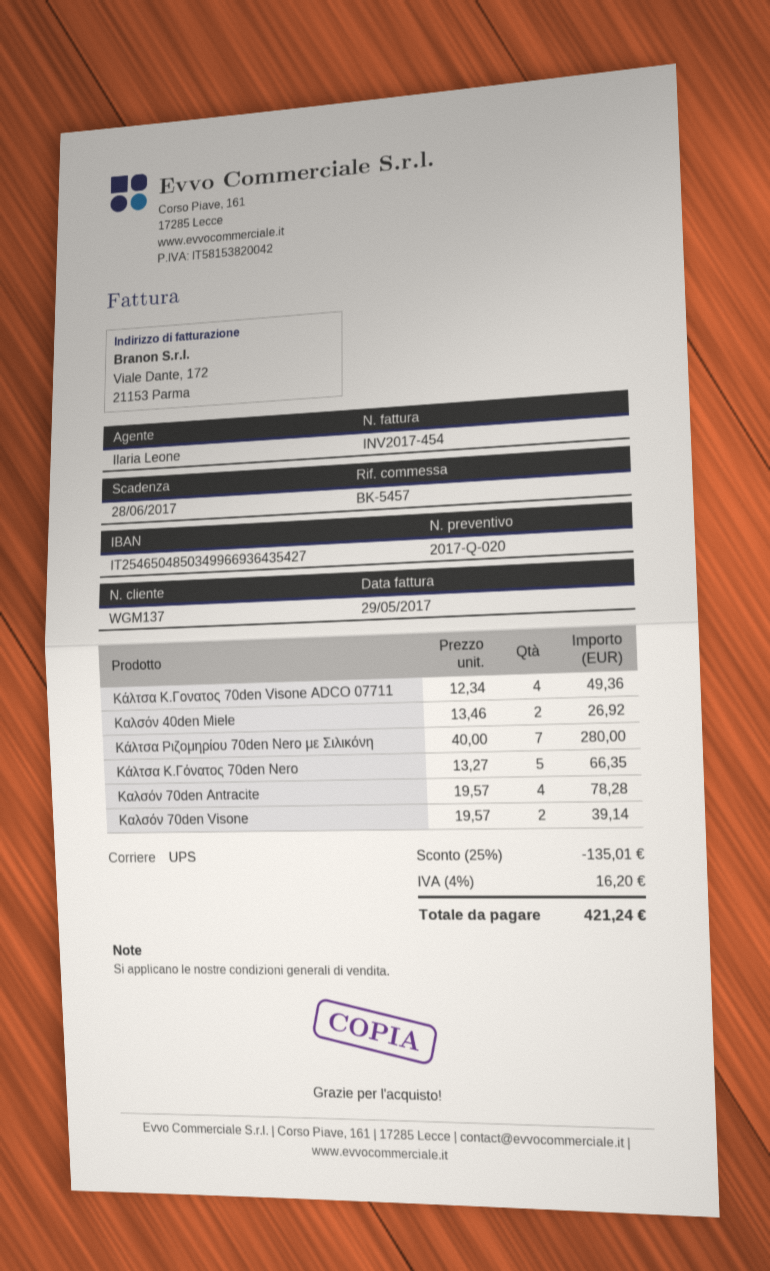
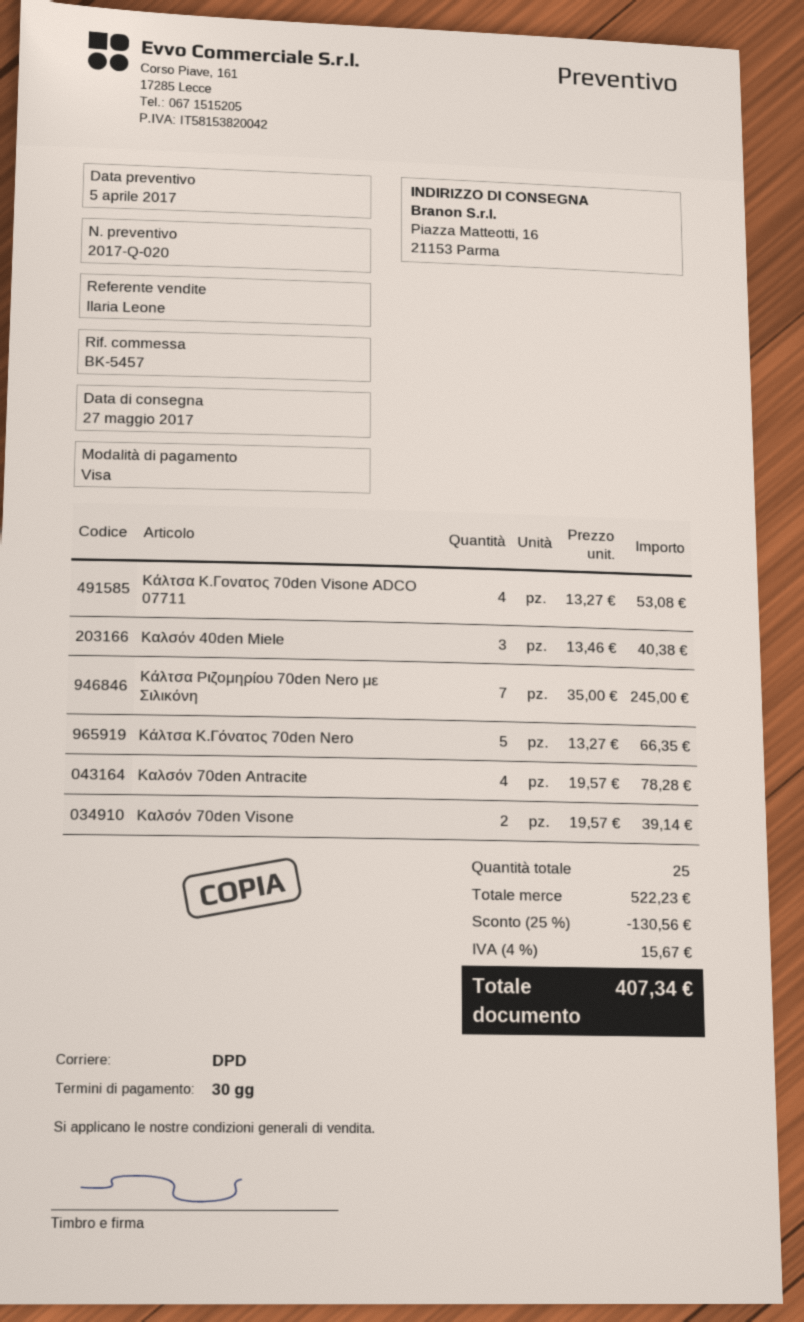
shipping method: UPS -> DPD
Κάλτσα Κ.Γονατος 70den Visone ADCO 07711: 4 x 12.34 = 49.36 -> 4 x 13.27 = 53.08
Καλσόν 40den Miele: 2 x 13.46 = 26.92 -> 3 x 13.46 = 40.38
Κάλτσα Ριζομηρίου 70den Nero με Σιλικόνη: 7 x 40.00 = 280.00 -> 7 x 35.00 = 245.00
discount: 25% = 135.01 -> 25% = 130.56
tax: 4% = 16.20 -> 4% = 15.67
total: 421.24 -> 407.34

